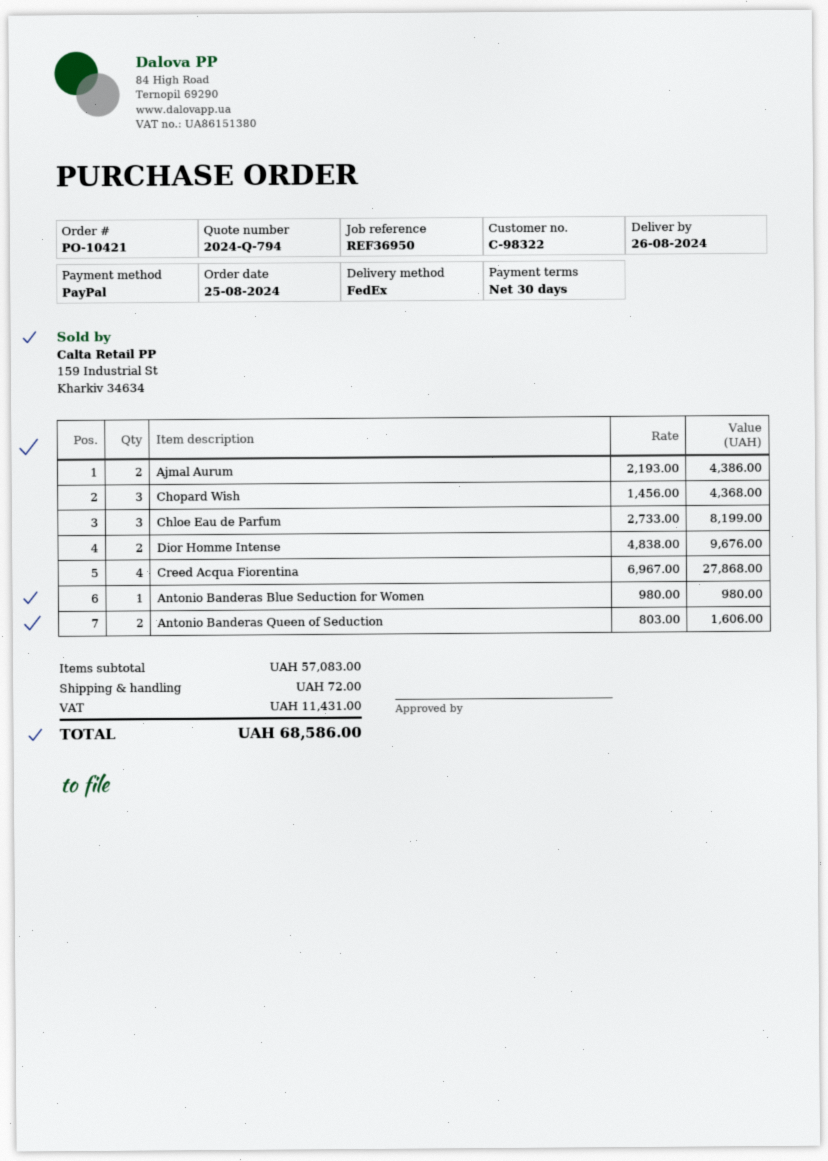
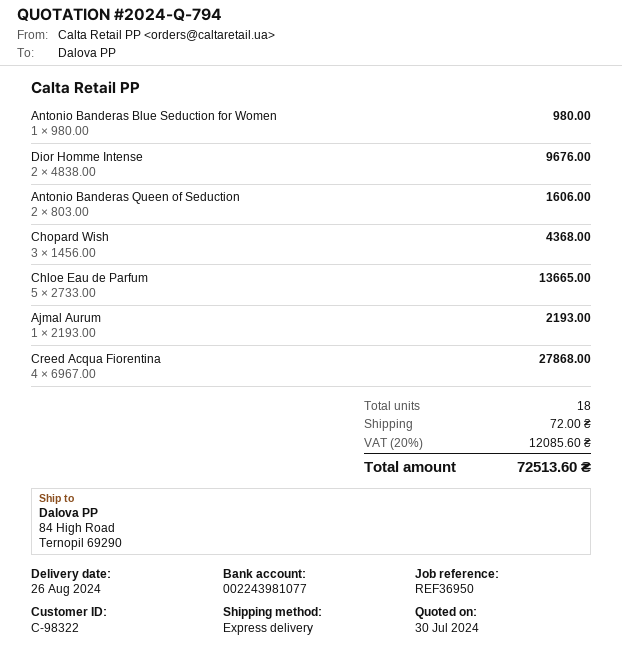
shipping method: FedEx -> express
Ajmal Aurum: 2 x 2193.00 = 4386.00 -> 1 x 2193.00 = 2193.00
Chloe Eau de Parfum: 3 x 2733.00 = 8199.00 -> 5 x 2733.00 = 13665.00
tax: 11431.00 -> 12085.60
total: 68586.00 -> 72513.60

